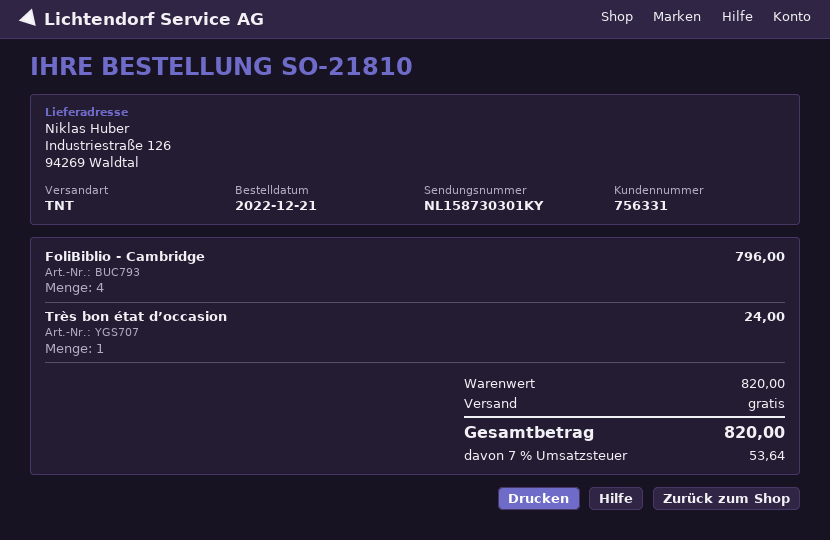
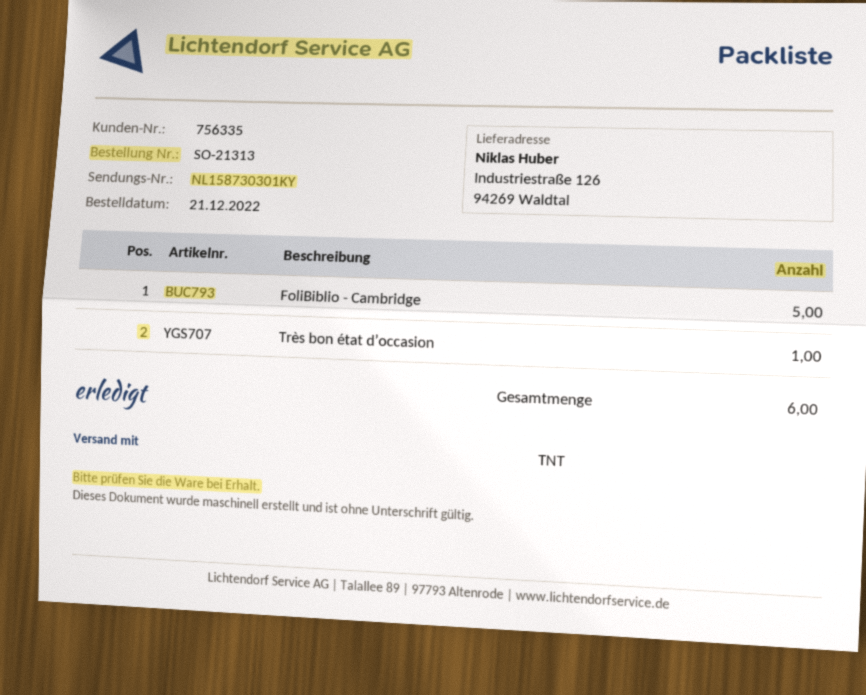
order number: SO-21810 -> SO-21313
customer number: 756331 -> 756335
FoliBiblio - Cambridge: 4 -> 5

